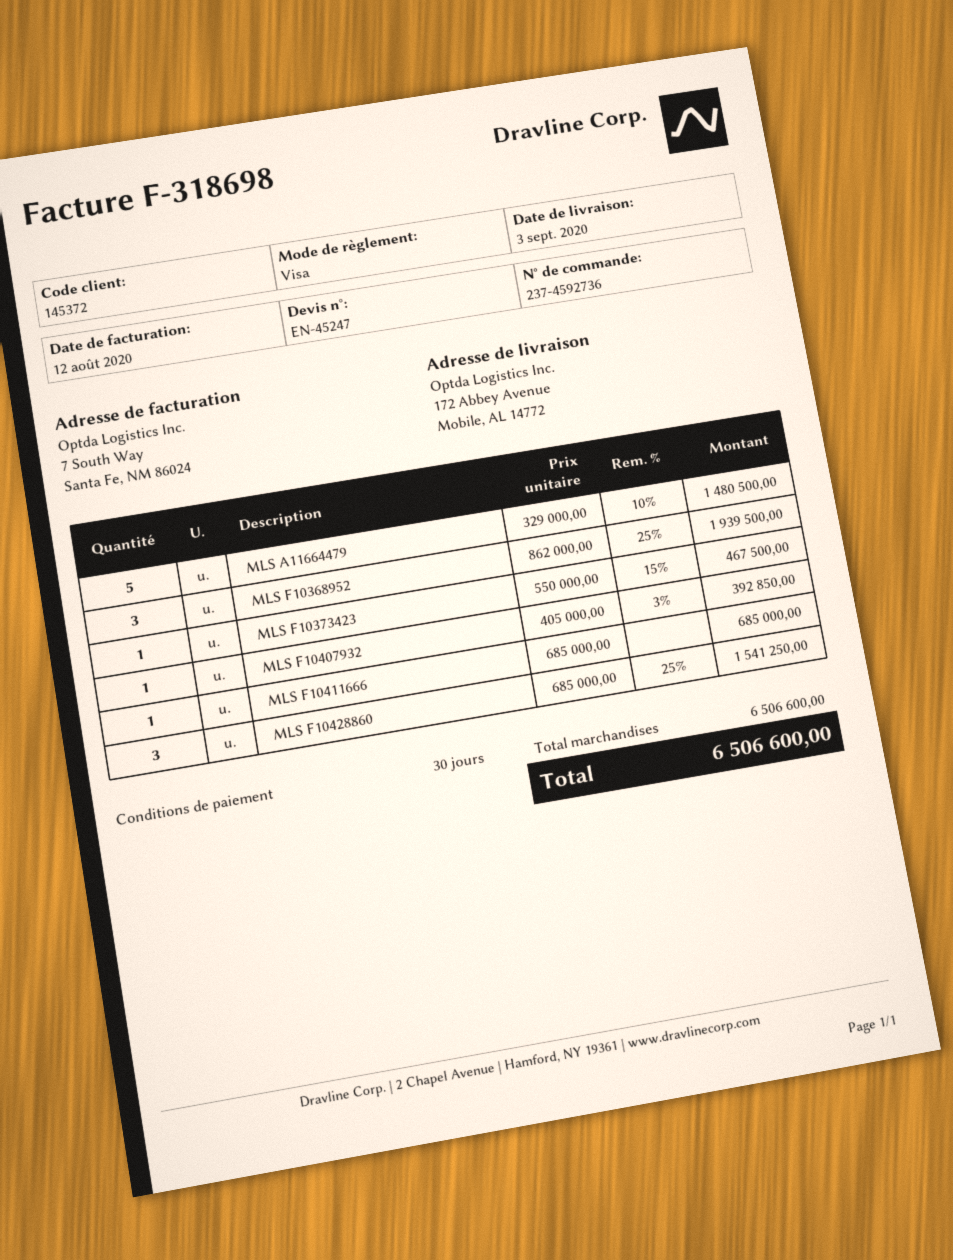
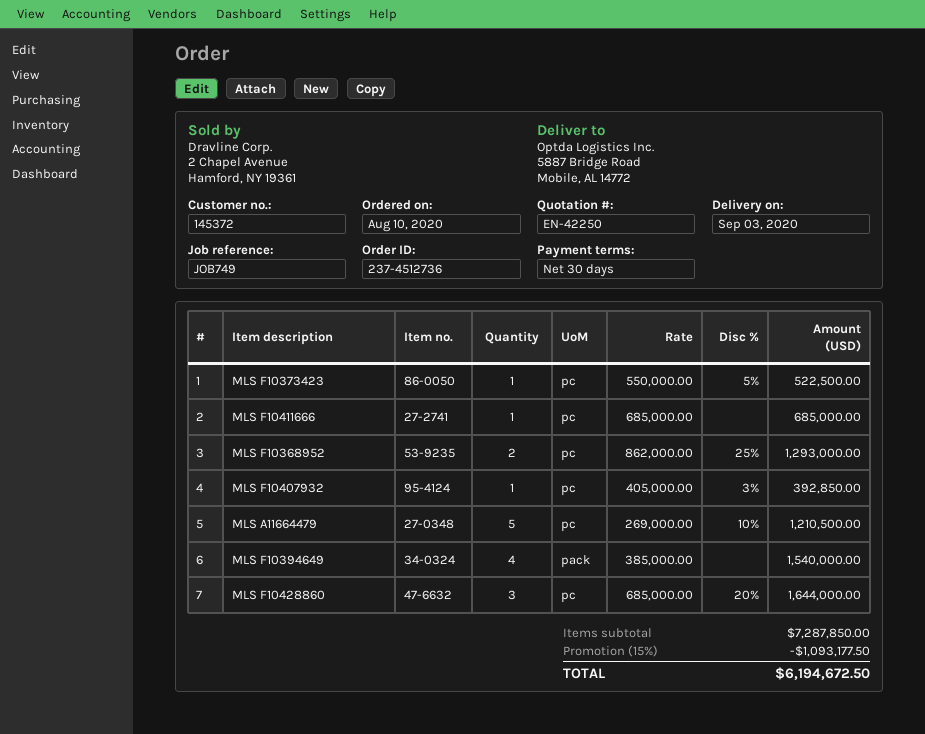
quote number: EN-45247 -> EN-42250
order number: 237-4592736 -> 237-4512736
ship to: 172 Abbey Avenue, Mobile, AL 14772 -> 5887 Bridge Road, Mobile, AL 14772
MLS A11664479: 5 x 329000.00 - 10% = 1480500.00 -> 5 x 269000.00 - 10% = 1210500.00
MLS F10368952: 3 x 862000.00 - 25% = 1939500.00 -> 2 x 862000.00 - 25% = 1293000.00
MLS F10373423: 1 x 550000.00 - 15% = 467500.00 -> 1 x 550000.00 - 5% = 522500.00
MLS F10428860: 3 x 685000.00 - 25% = 1541250.00 -> 3 x 685000.00 - 20% = 1644000.00
MLS F10394649: none -> 4 x 385000.00 = 1540000.00
subtotal: 6506600.00 -> 7287850.00
discount: none -> 15% = 1093177.50
total: 6506600.00 -> 6194672.50

